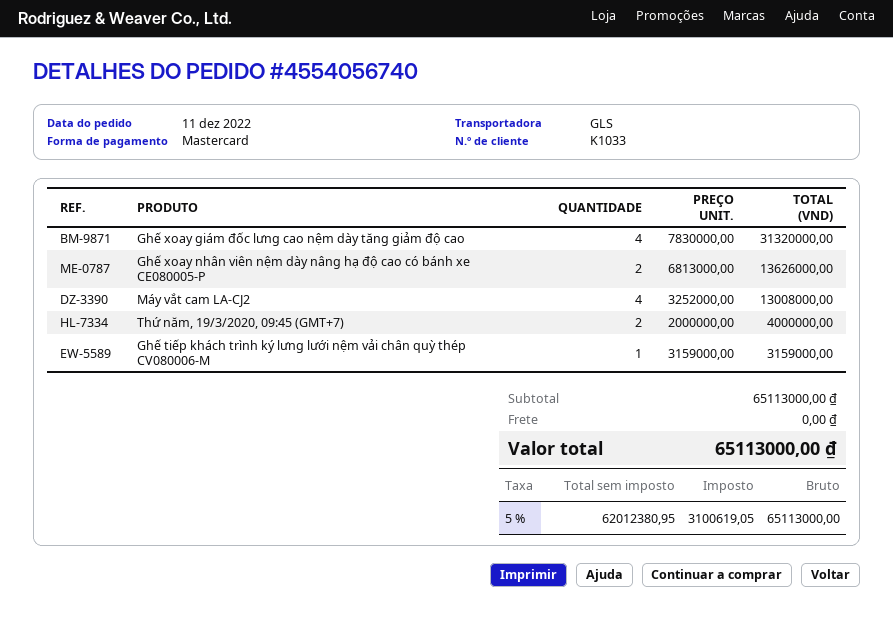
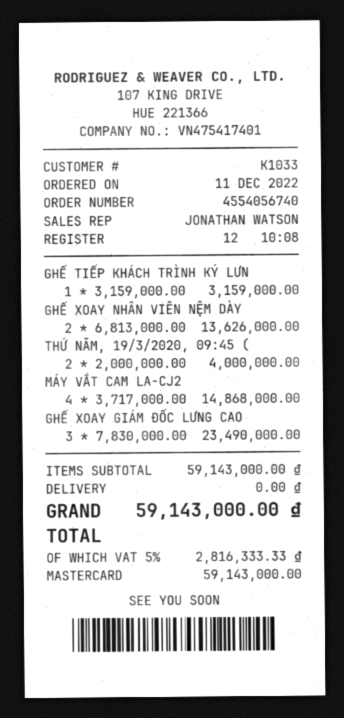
Ghế xoay giám đốc lưng cao nệm dày tăng giảm độ cao: 4 x 7830000.00 = 31320000.00 -> 3 x 7830000.00 = 23490000.00
Máy vắt cam LA-CJ2: 4 x 3252000.00 = 13008000.00 -> 4 x 3717000.00 = 14868000.00
subtotal: 65113000.00 -> 59143000.00
tax: 5% = 3100619.05 -> 5% = 2816333.33
total: 65113000.00 -> 59143000.00

